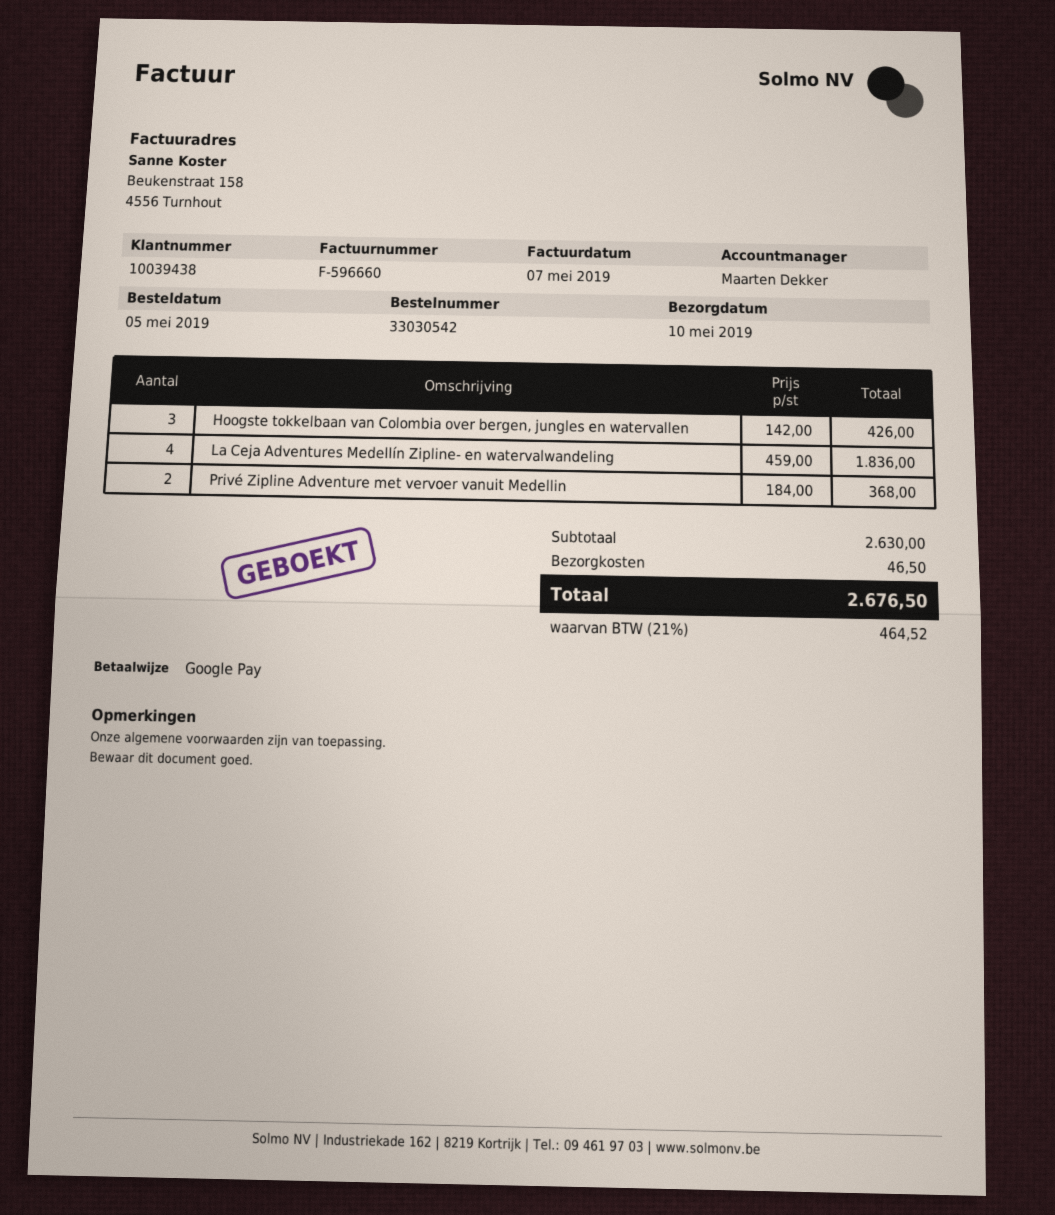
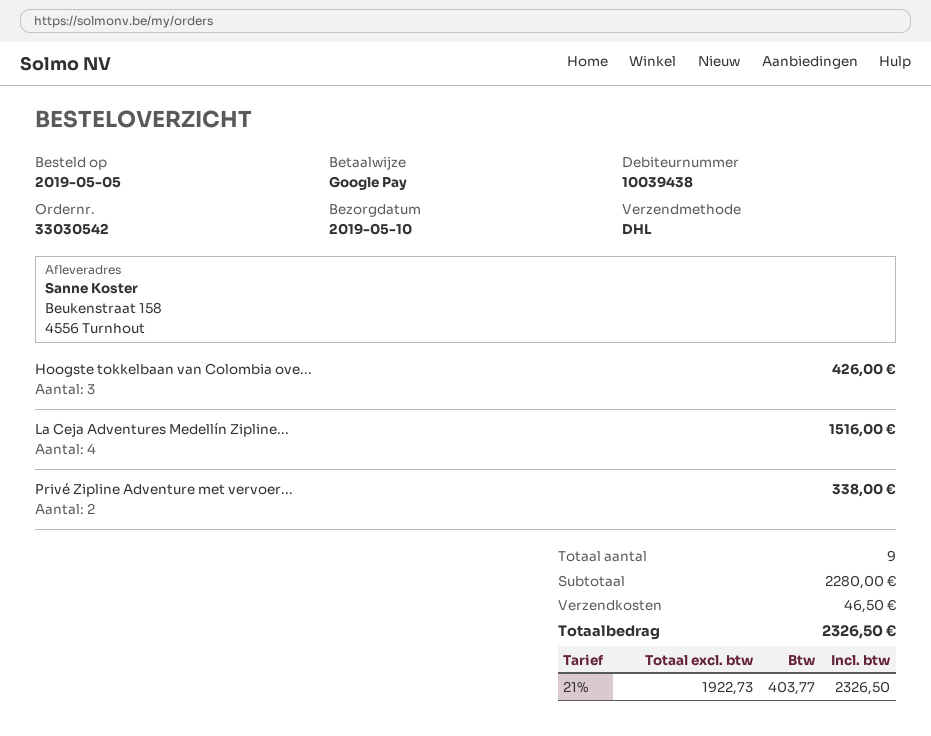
La Ceja Adventures Medellín Zipline- en watervalwandeling: 4 for 1836.00 -> 4 for 1516.00
Privé Zipline Adventure met vervoer vanuit Medellin: 2 for 368.00 -> 2 for 338.00
subtotal: 2630.00 -> 2280.00
tax: 21% = 464.52 -> 21% = 403.77
total: 2676.50 -> 2326.50

